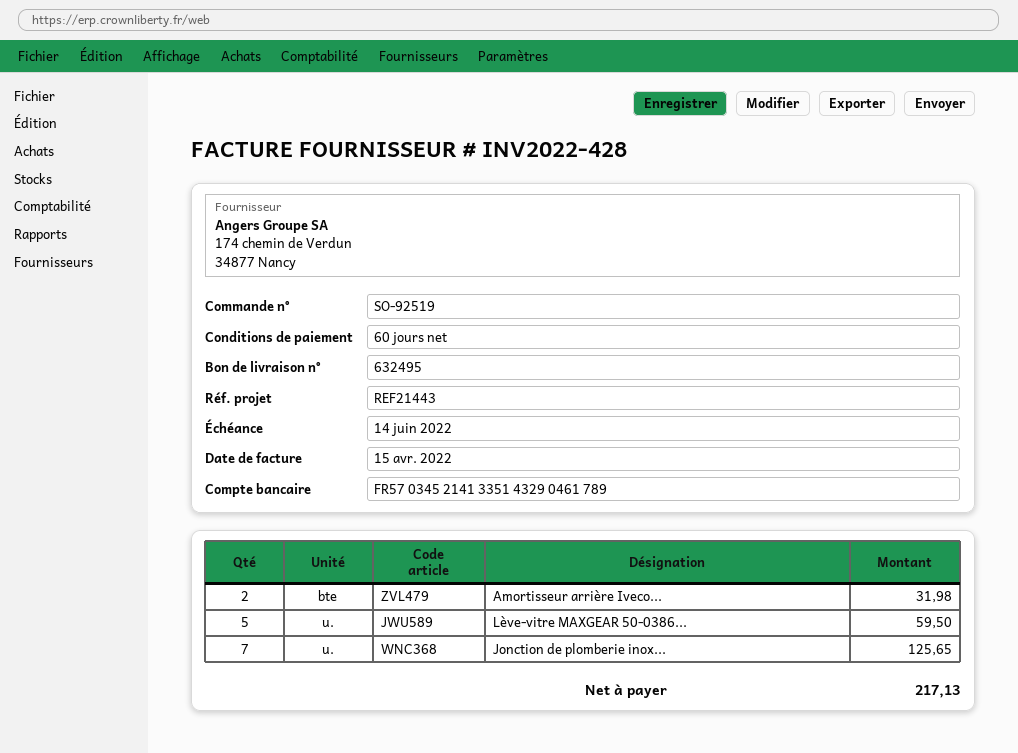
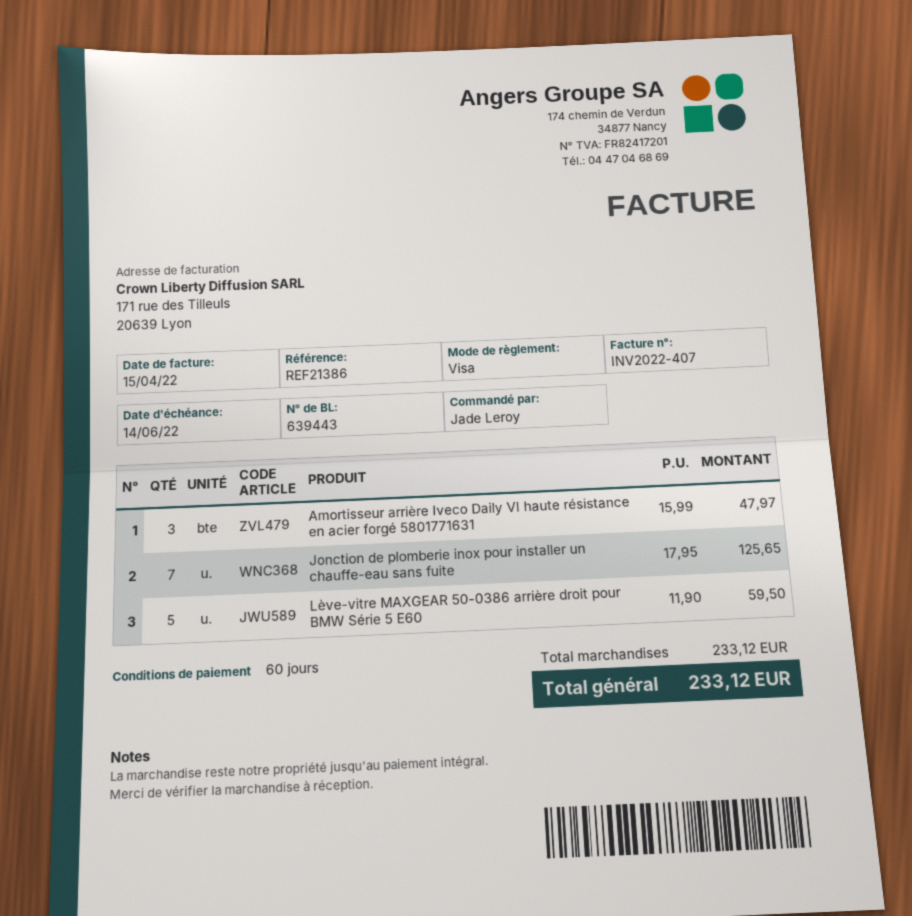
delivery note number: 632495 -> 639443
invoice number: INV2022-428 -> INV2022-407
reference: REF21443 -> REF21386
Amortisseur arrière Iveco...: 2 for 31.98 -> 3 for 47.97
total: 217.13 -> 233.12

